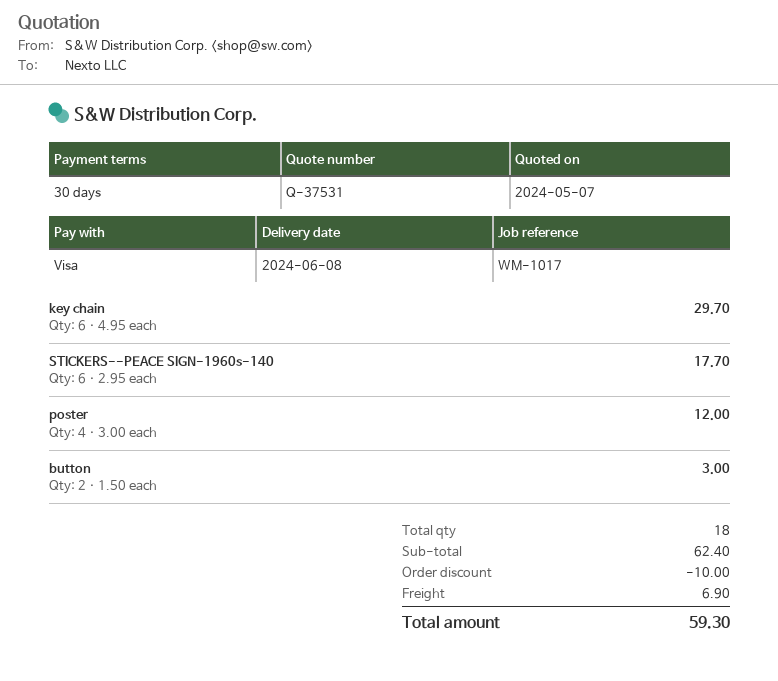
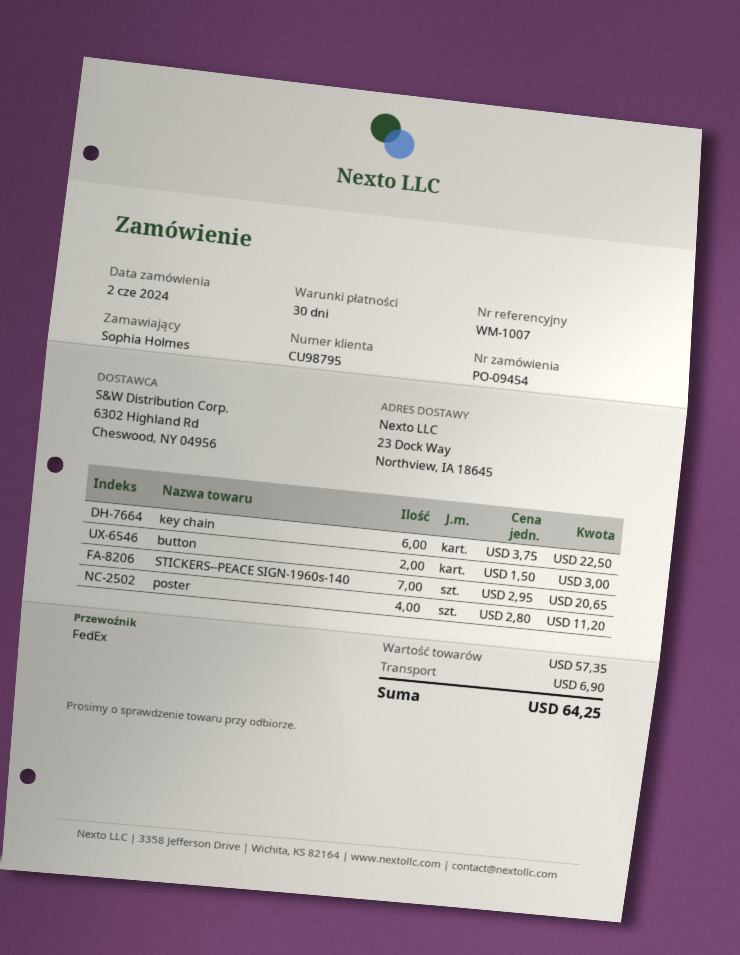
reference: WM-1017 -> WM-1007
key chain: 6 x 4.95 = 29.70 -> 6 x 3.75 = 22.50
STICKERS--PEACE SIGN-1960s-140: 6 x 2.95 = 17.70 -> 7 x 2.95 = 20.65
poster: 4 x 3.00 = 12.00 -> 4 x 2.80 = 11.20
subtotal: 62.40 -> 57.35
discount: 10.00 -> none
total: 59.30 -> 64.25

